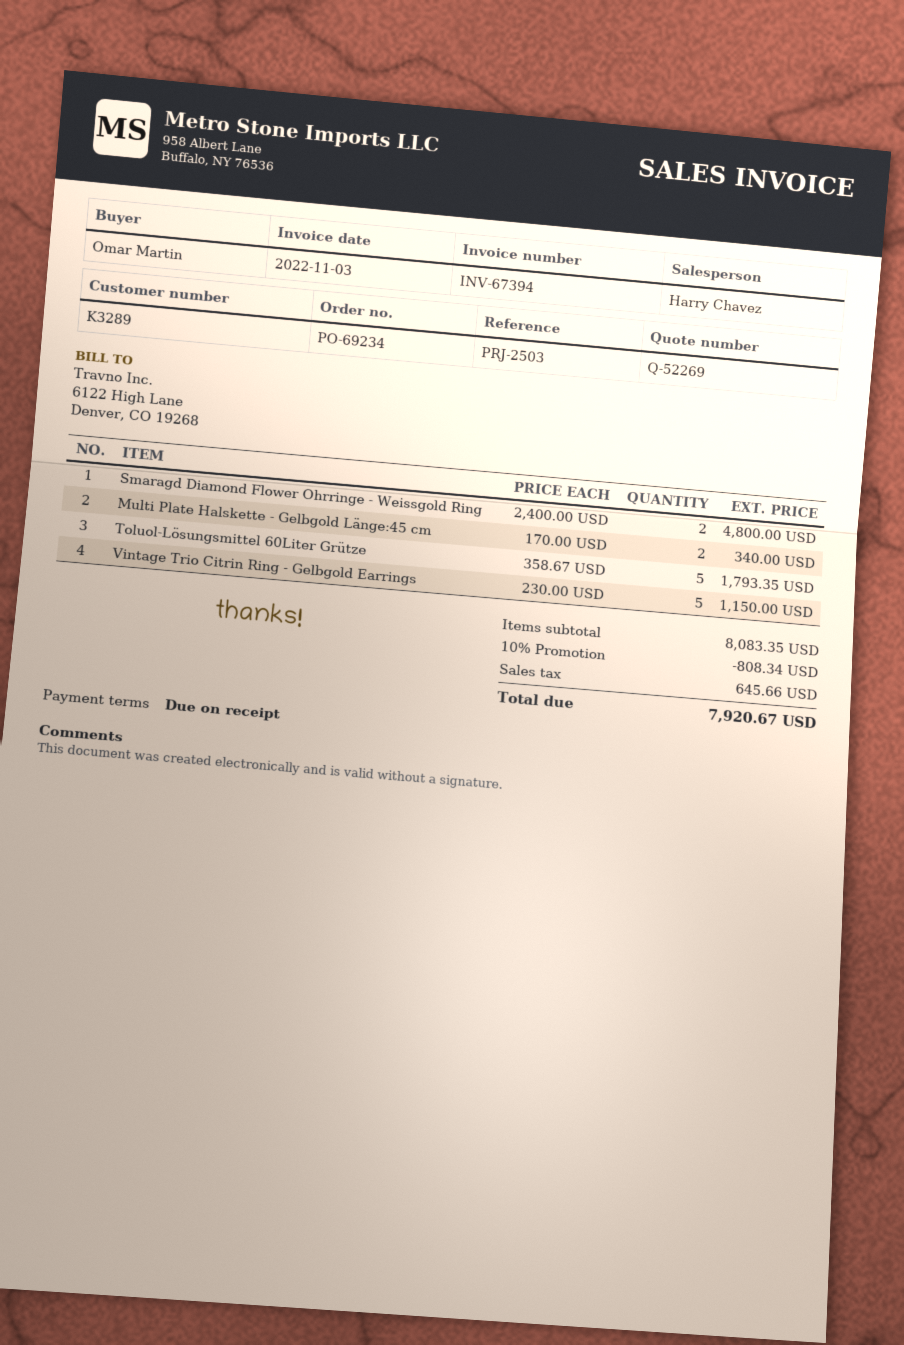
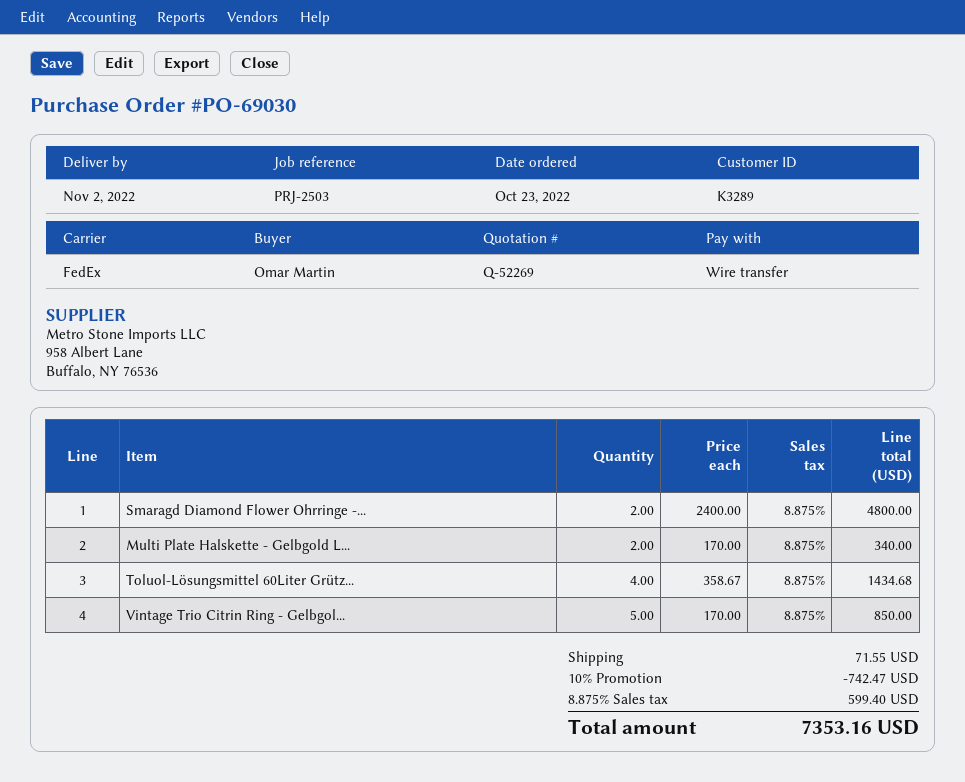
order number: PO-69234 -> PO-69030
Toluol-Lösungsmittel 60Liter Grütze: 5 x 358.67 = 1793.35 -> 4 x 358.67 = 1434.68
Vintage Trio Citrin Ring - Gelbgold Earrings: 5 x 230.00 = 1150.00 -> 5 x 170.00 = 850.00
discount: 10% = 808.34 -> 10% = 742.47
shipping: none -> 71.55
tax: 645.66 -> 599.40
total: 7920.67 -> 7353.16

